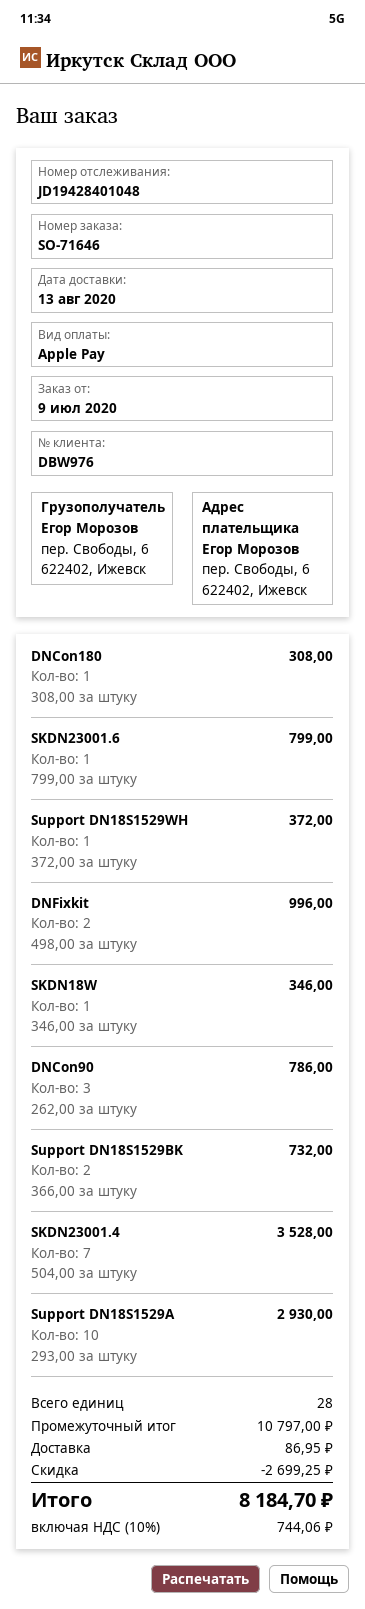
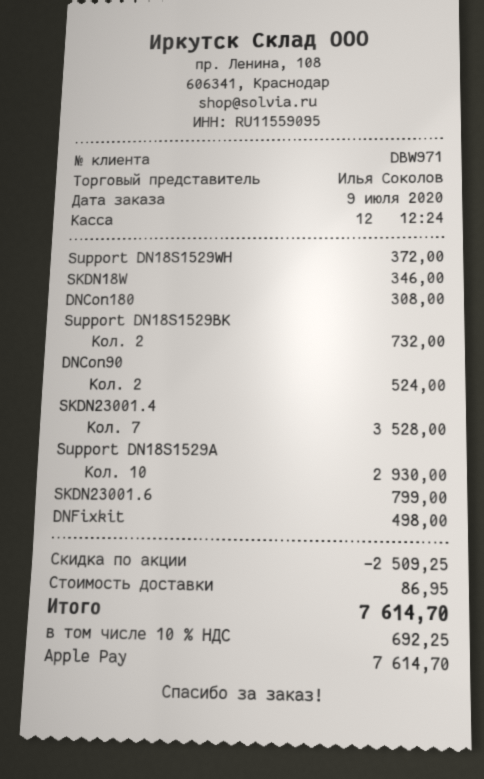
customer number: DBW976 -> DBW971
DNFixkit: 2 for 996.00 -> 1 for 498.00
DNCon90: 3 for 786.00 -> 2 for 524.00
discount: 2699.25 -> 2509.25
tax: 10% = 744.06 -> 10% = 692.25
total: 8184.70 -> 7614.70

